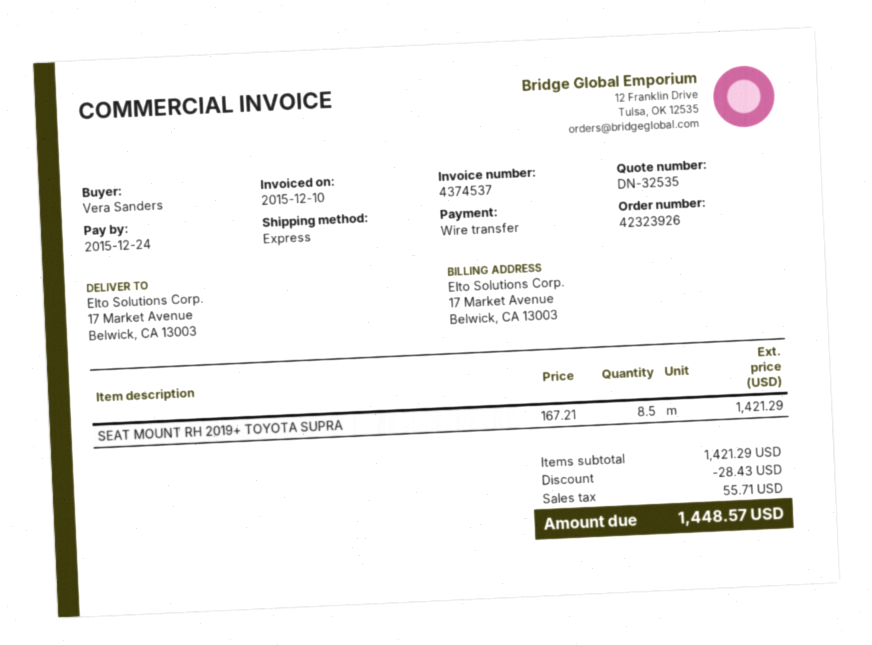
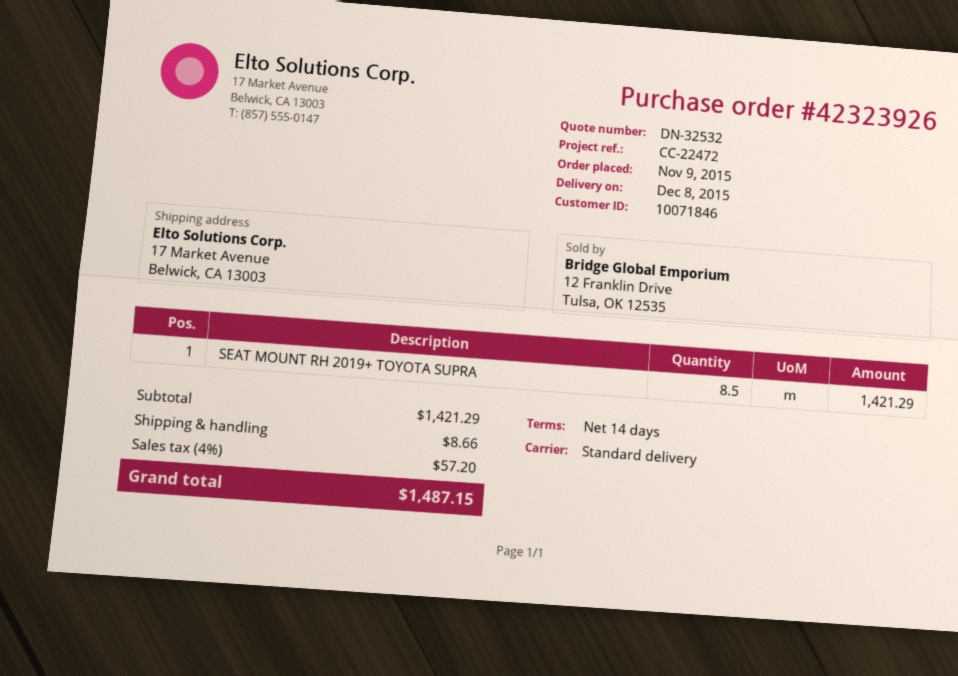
quote number: DN-32535 -> DN-32532
shipping method: express -> standard
discount: 28.43 -> none
shipping: none -> 8.66
tax: 55.71 -> 57.20
total: 1448.57 -> 1487.15

